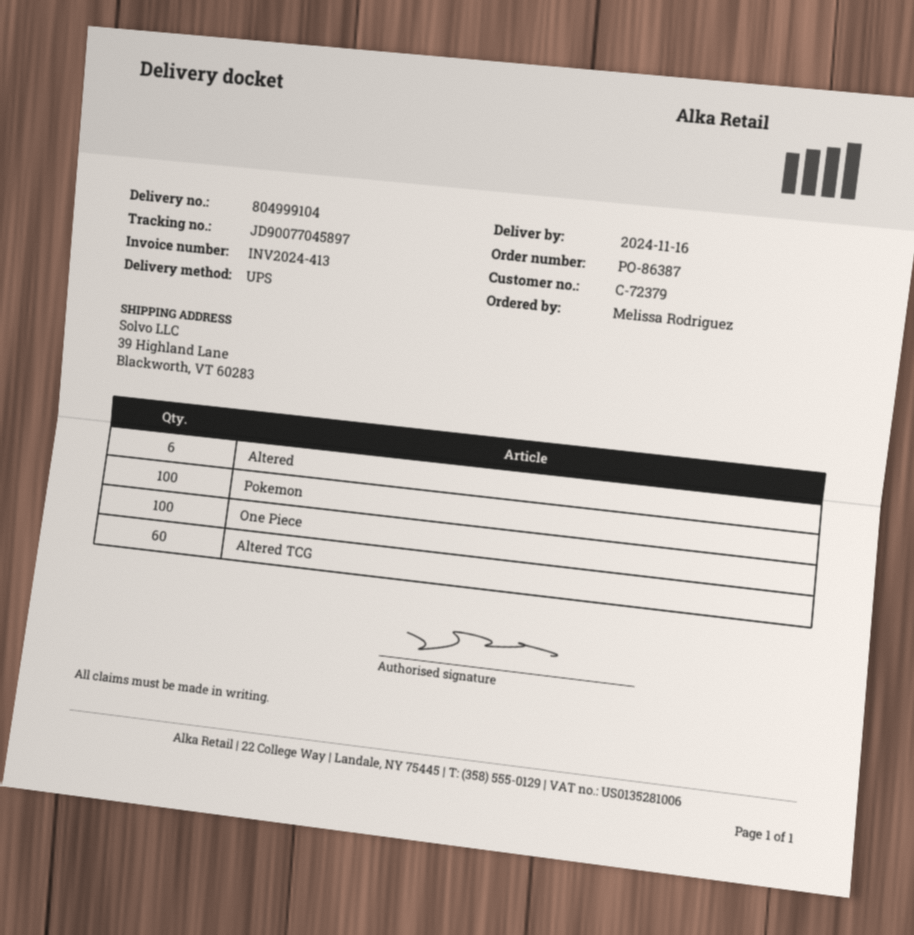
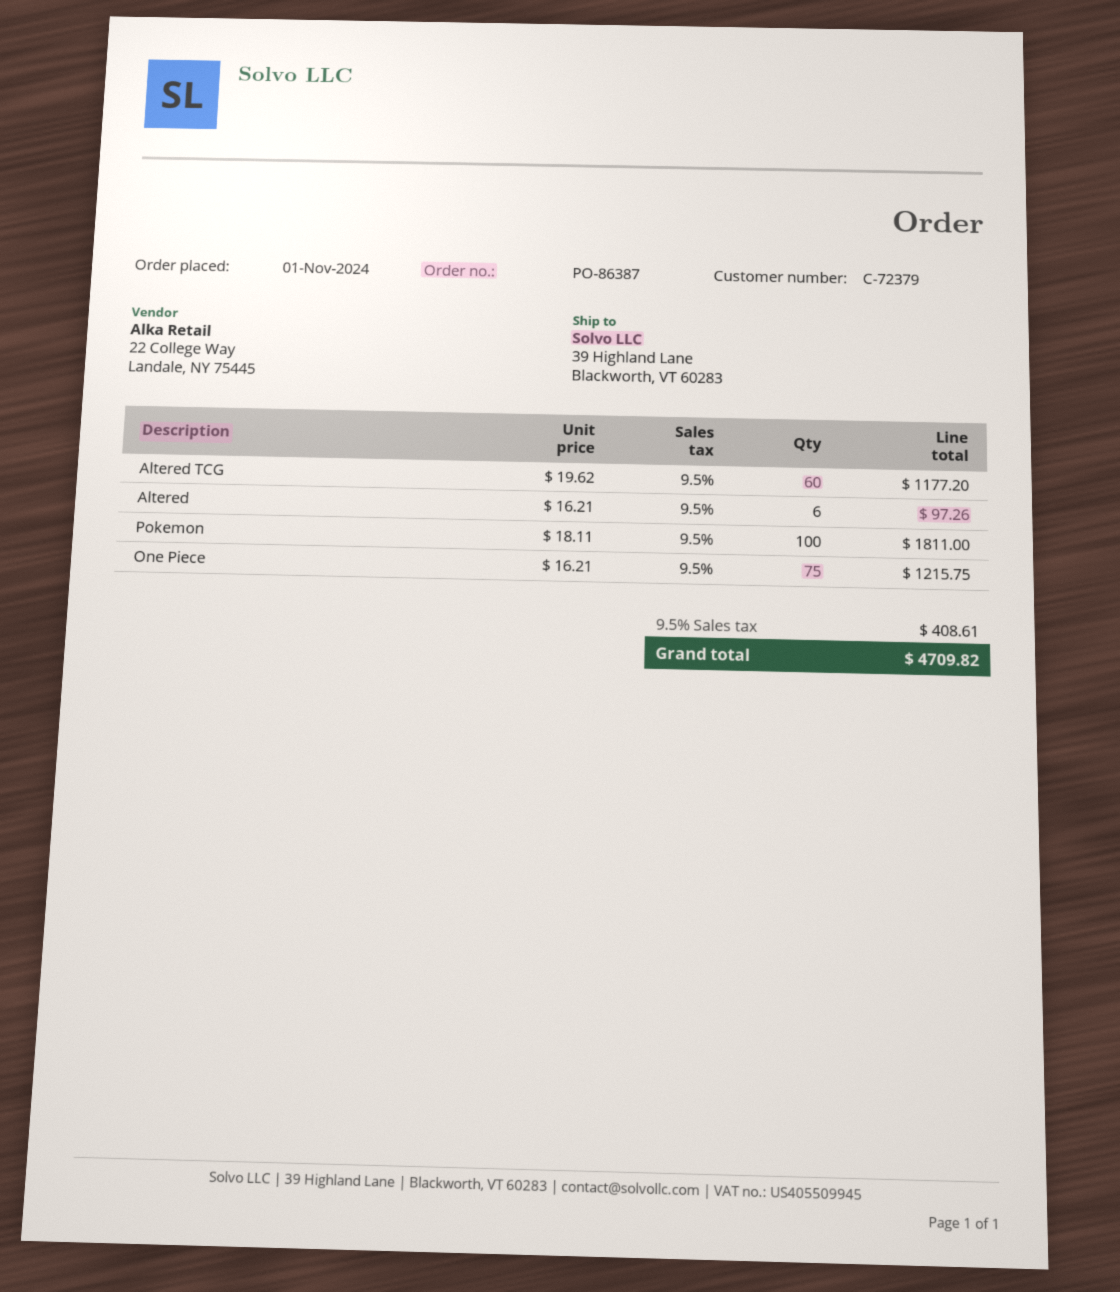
One Piece: 100 -> 75

